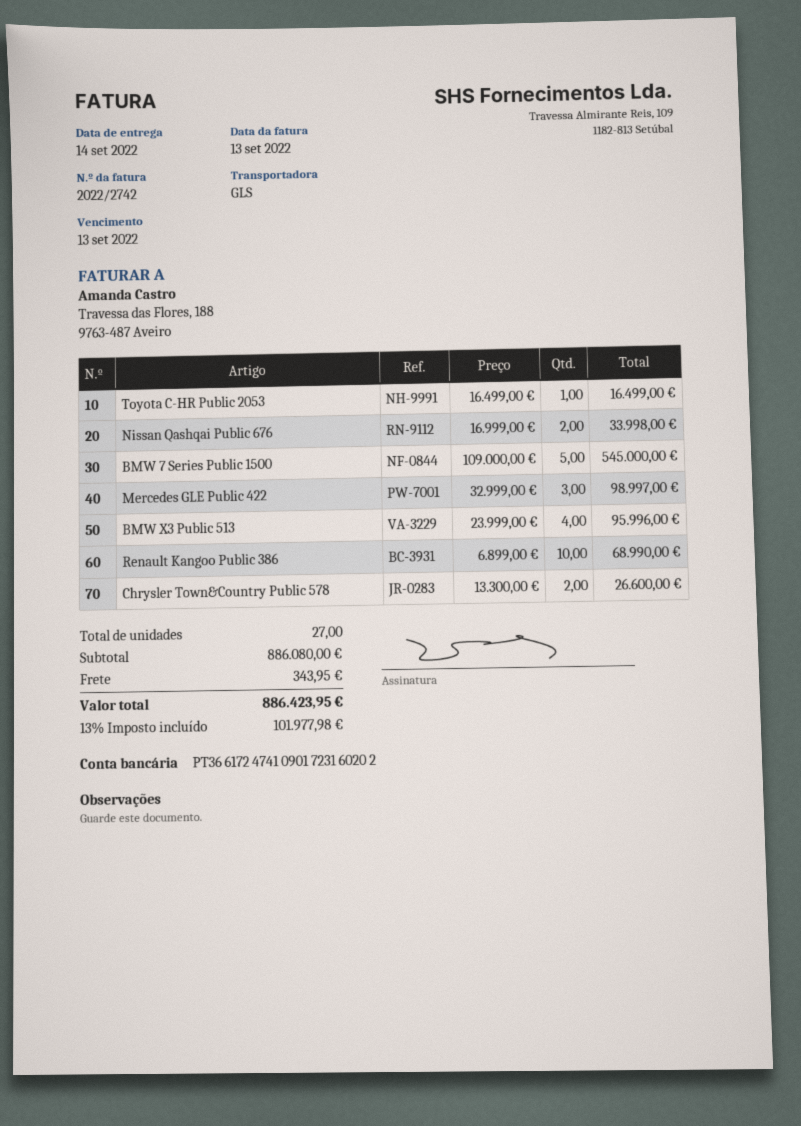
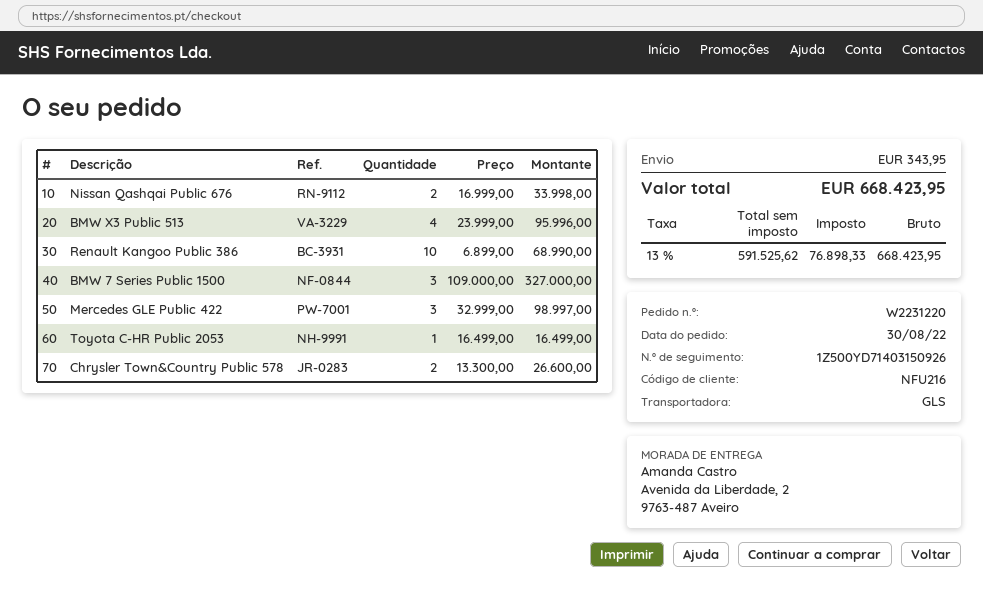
BMW 7 Series Public 1500: 5 x 109000.00 = 545000.00 -> 3 x 109000.00 = 327000.00
tax: 13% = 101977.98 -> 13% = 76898.33
total: 886423.95 -> 668423.95

